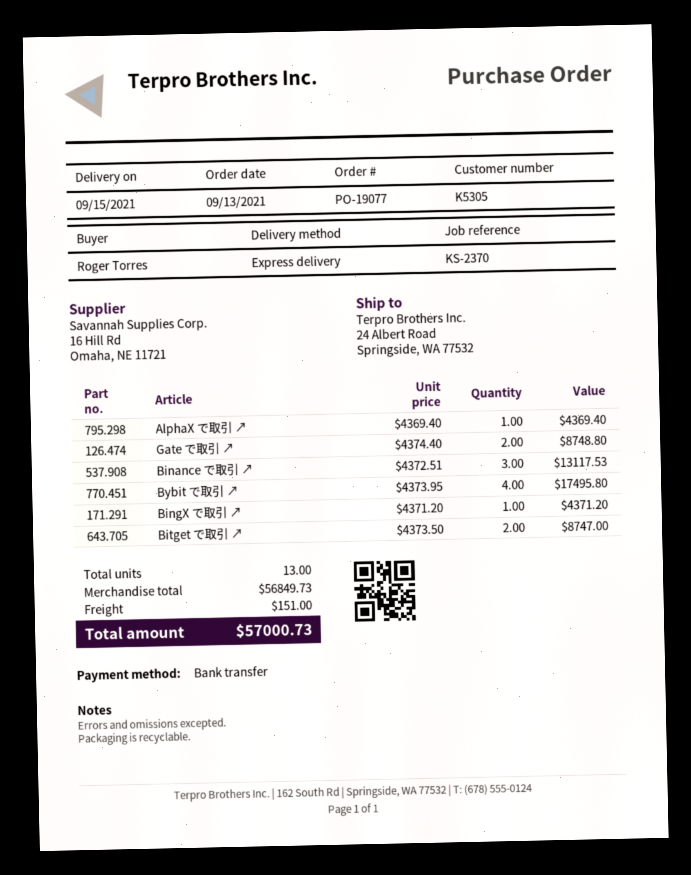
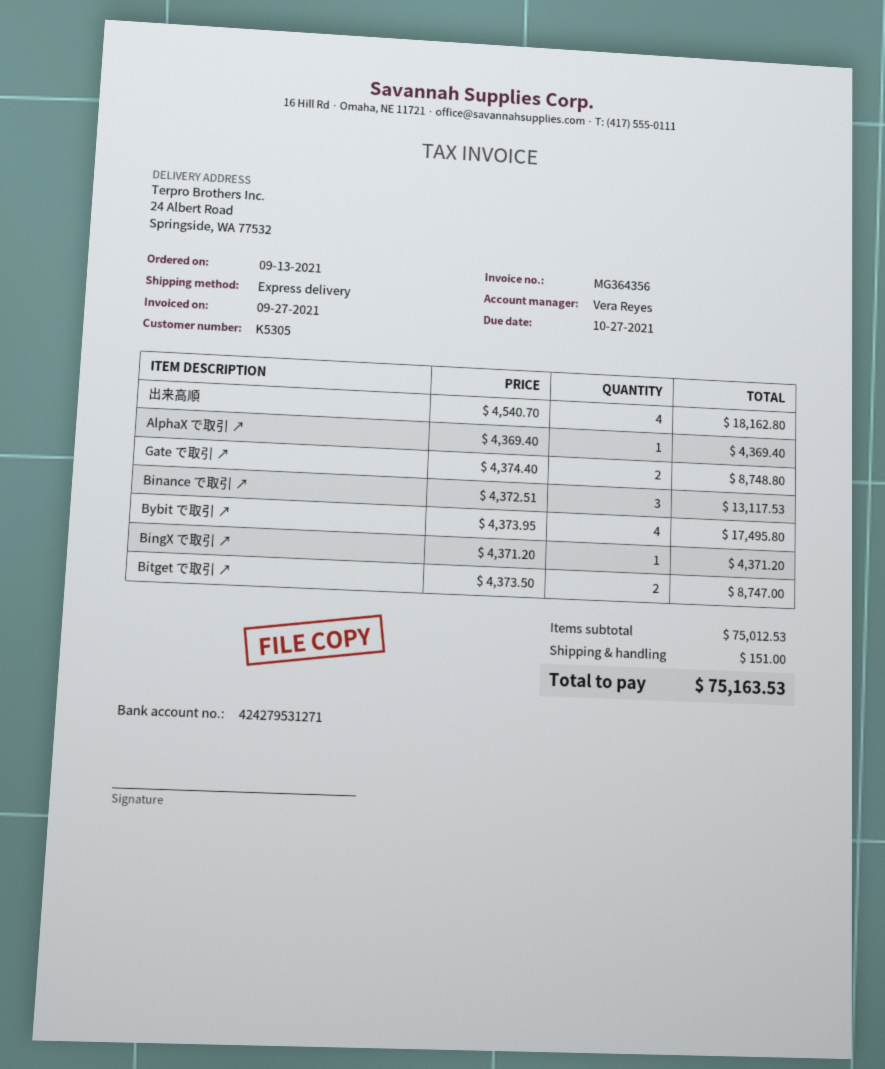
出来高順: none -> 4 x 4540.70 = 18162.80
subtotal: 56849.73 -> 75012.53
total: 57000.73 -> 75163.53

